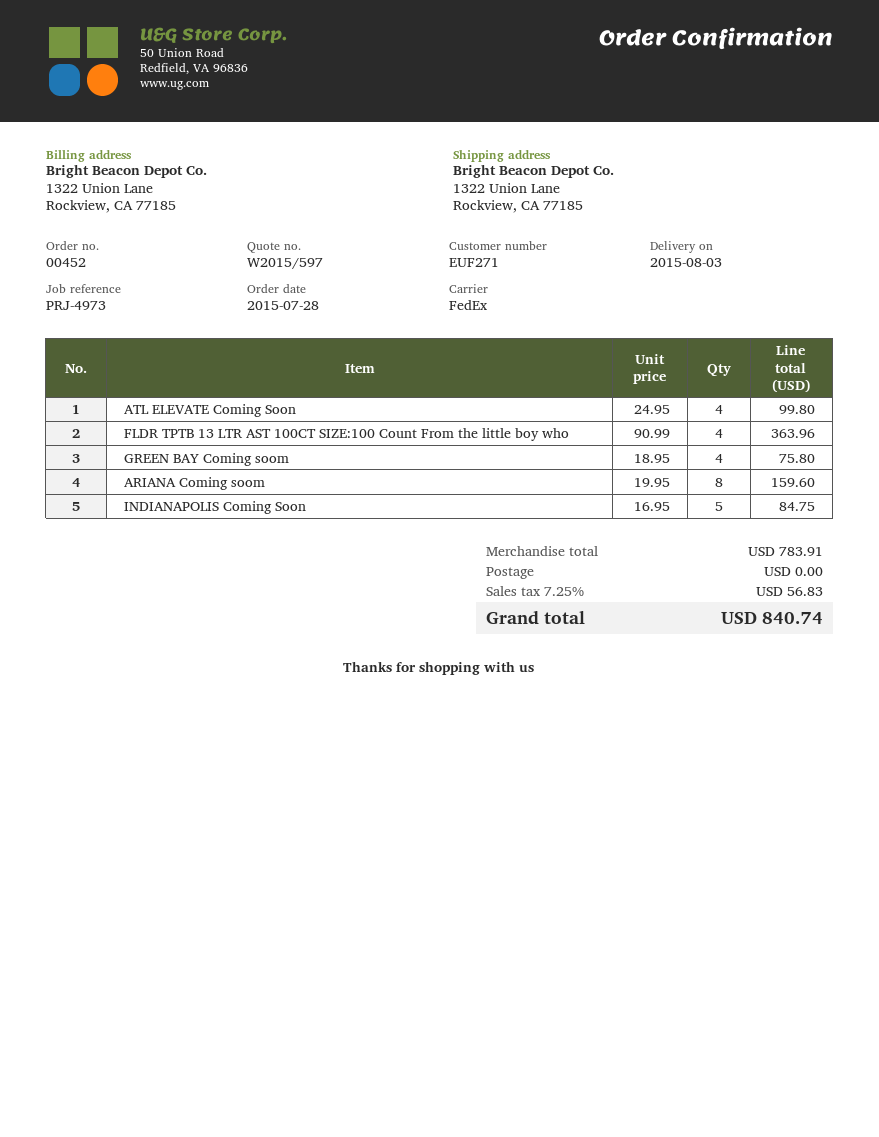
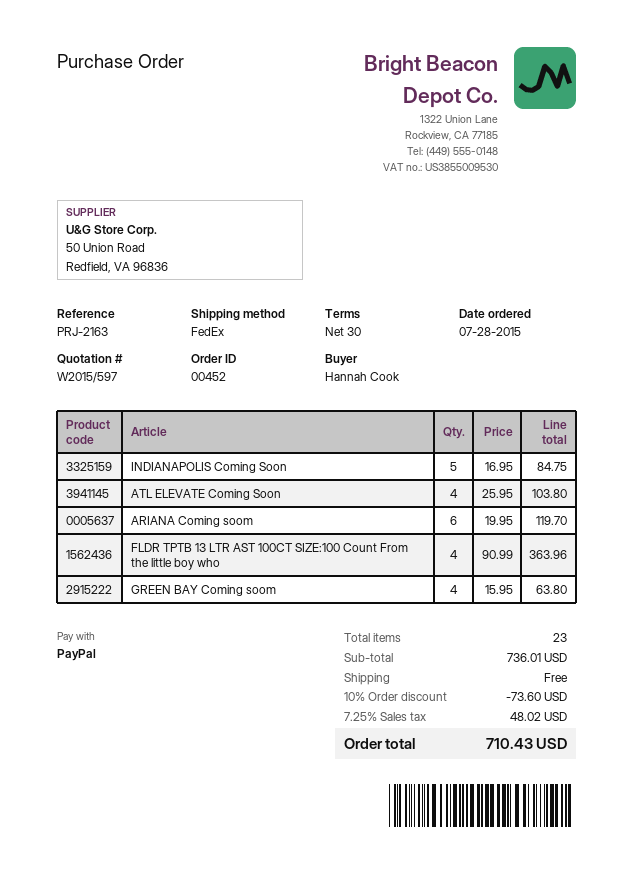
reference: PRJ-4973 -> PRJ-2163
ATL ELEVATE Coming Soon: 4 x 24.95 = 99.80 -> 4 x 25.95 = 103.80
GREEN BAY Coming soom: 4 x 18.95 = 75.80 -> 4 x 15.95 = 63.80
ARIANA Coming soom: 8 x 19.95 = 159.60 -> 6 x 19.95 = 119.70
subtotal: 783.91 -> 736.01
discount: none -> 10% = 73.60
tax: 7.25% = 56.83 -> 7.25% = 48.02
total: 840.74 -> 710.43

